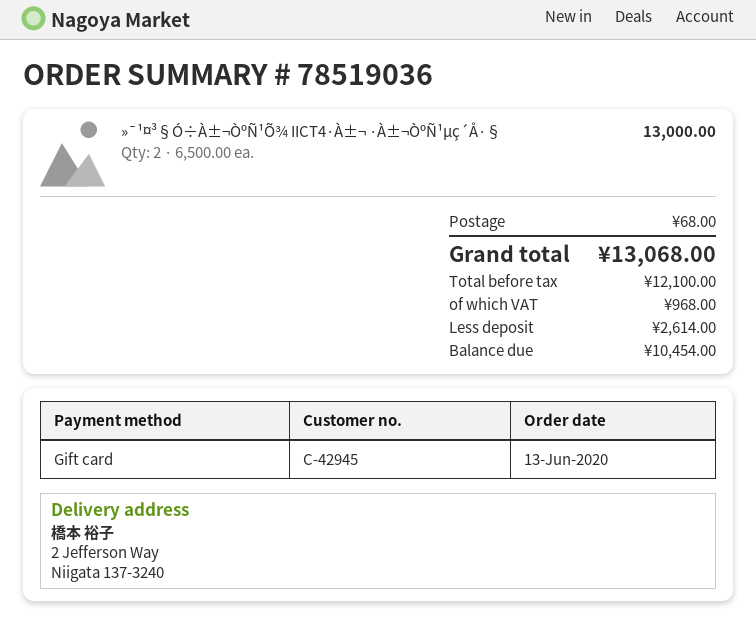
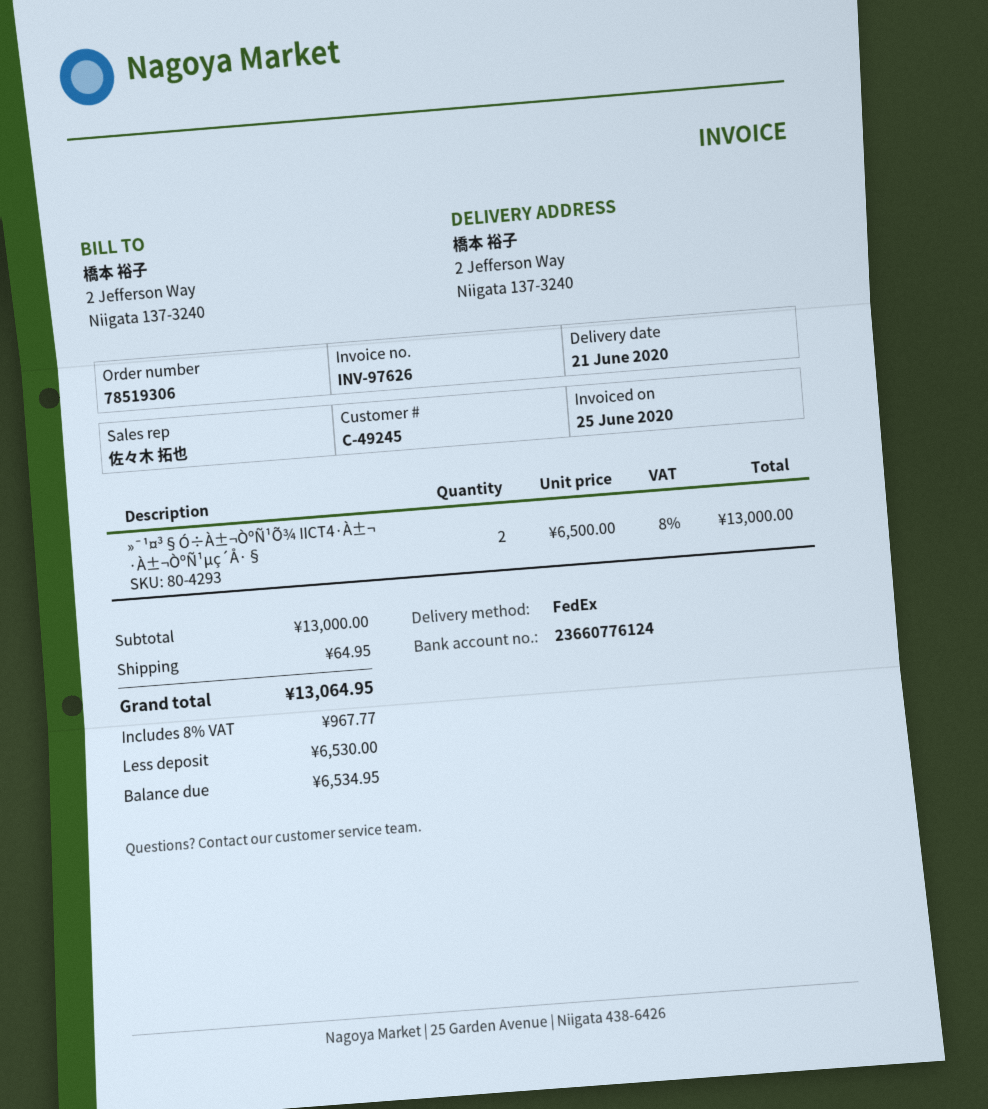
order number: 78519036 -> 78519306
customer number: C-42945 -> C-49245
shipping: 68.00 -> 64.95
tax: 968.00 -> 967.77
total: 13068.00 -> 13064.95
deposit: 2614.00 -> 6530.00
balance: 10454.00 -> 6534.95

